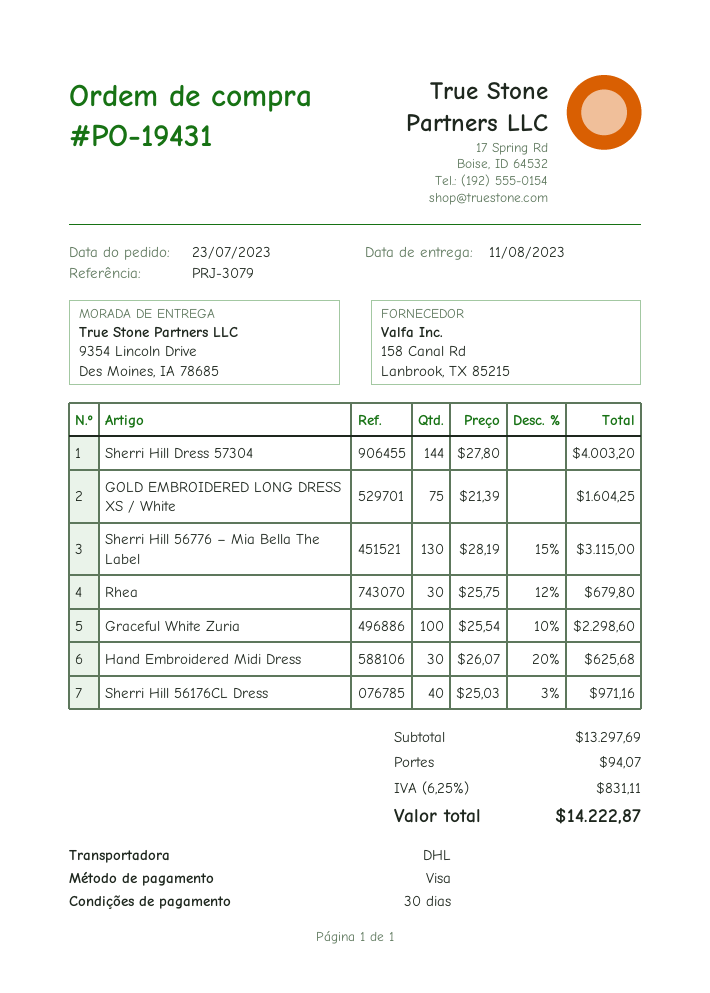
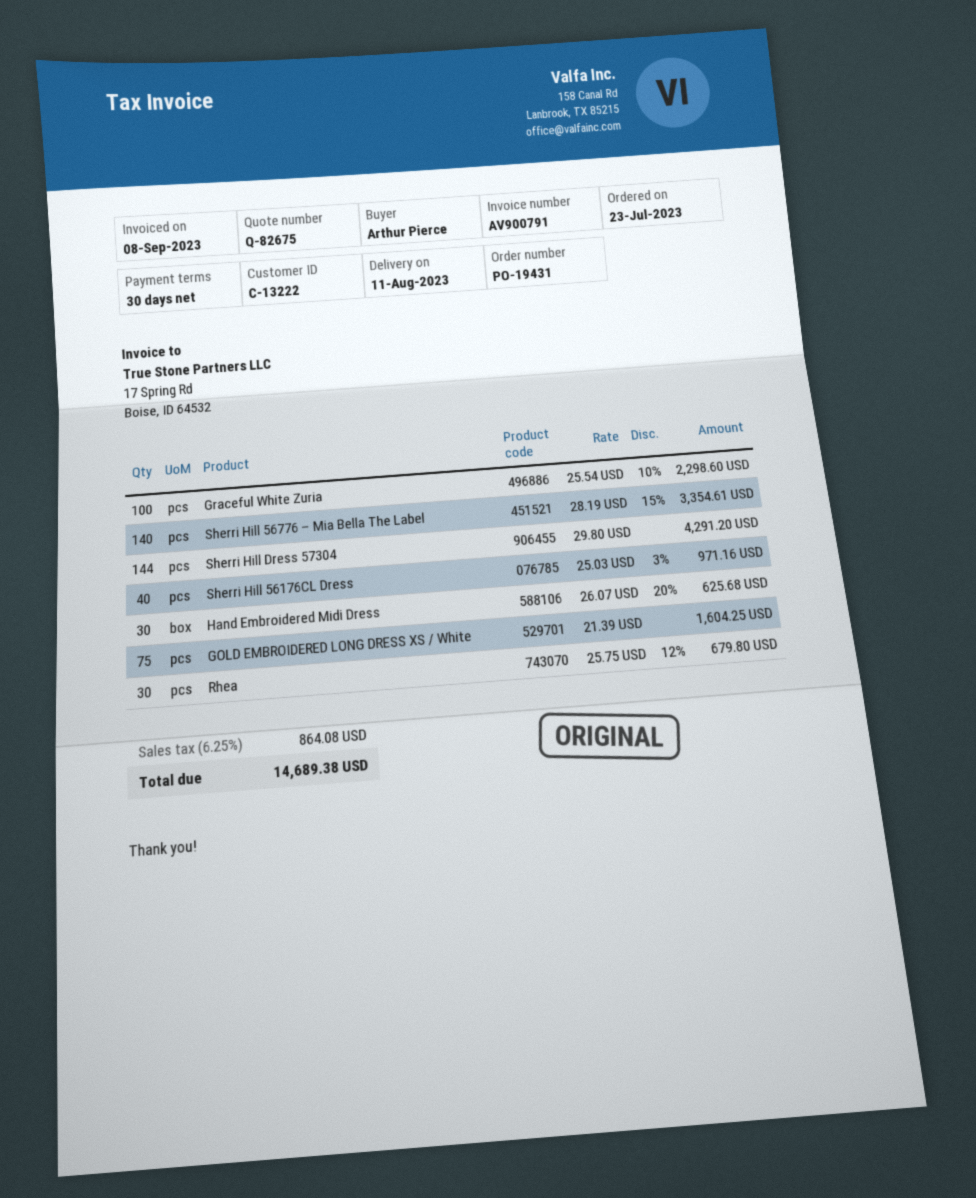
Sherri Hill Dress 57304: 144 x 27.80 = 4003.20 -> 144 x 29.80 = 4291.20
Sherri Hill 56776 – Mia Bella The Label: 130 x 28.19 - 15% = 3115.00 -> 140 x 28.19 - 15% = 3354.61
shipping: 94.07 -> none
tax: 6.25% = 831.11 -> 6.25% = 864.08
total: 14222.87 -> 14689.38

